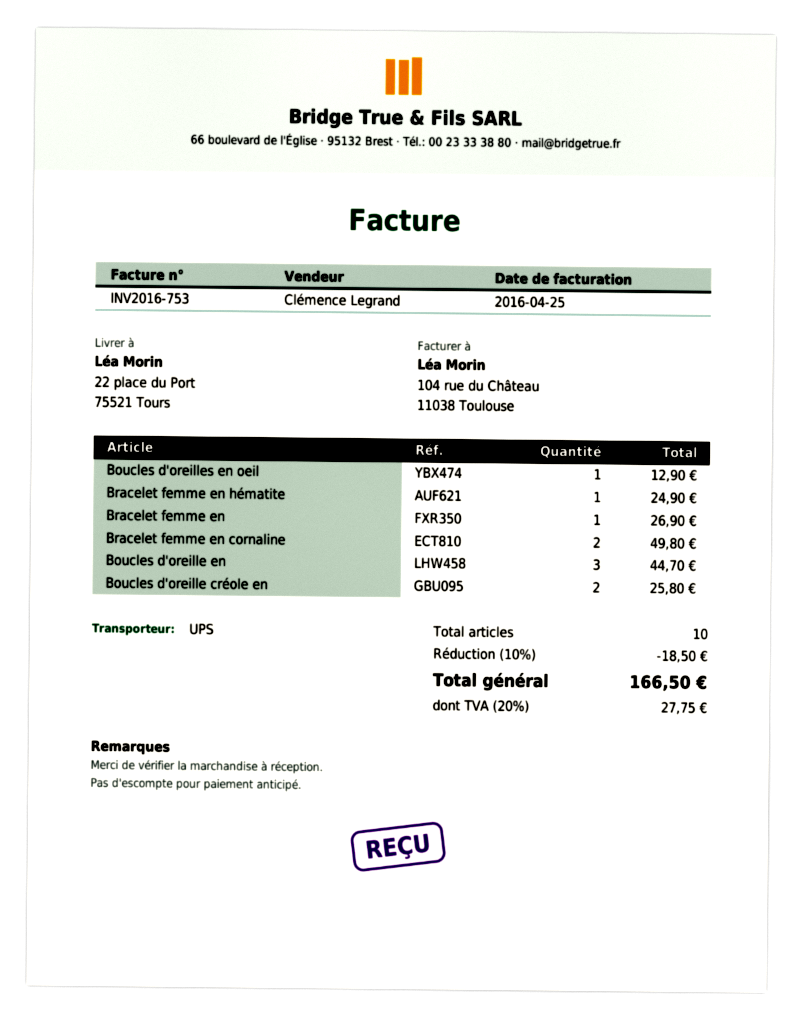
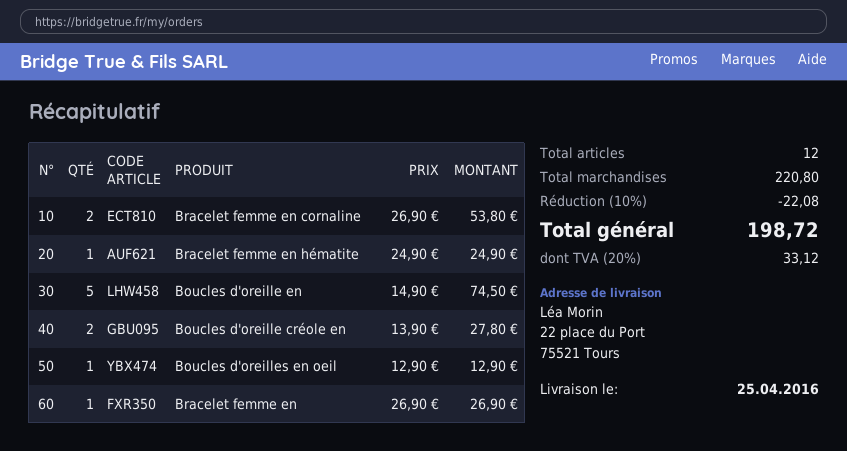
Bracelet femme en cornaline: 2 for 49.80 -> 2 for 53.80
Boucles d'oreille en: 3 for 44.70 -> 5 for 74.50
Boucles d'oreille créole en: 2 for 25.80 -> 2 for 27.80
total quantity: 10 -> 12
discount: 10% = 18.50 -> 10% = 22.08
tax: 20% = 27.75 -> 20% = 33.12
total: 166.50 -> 198.72

